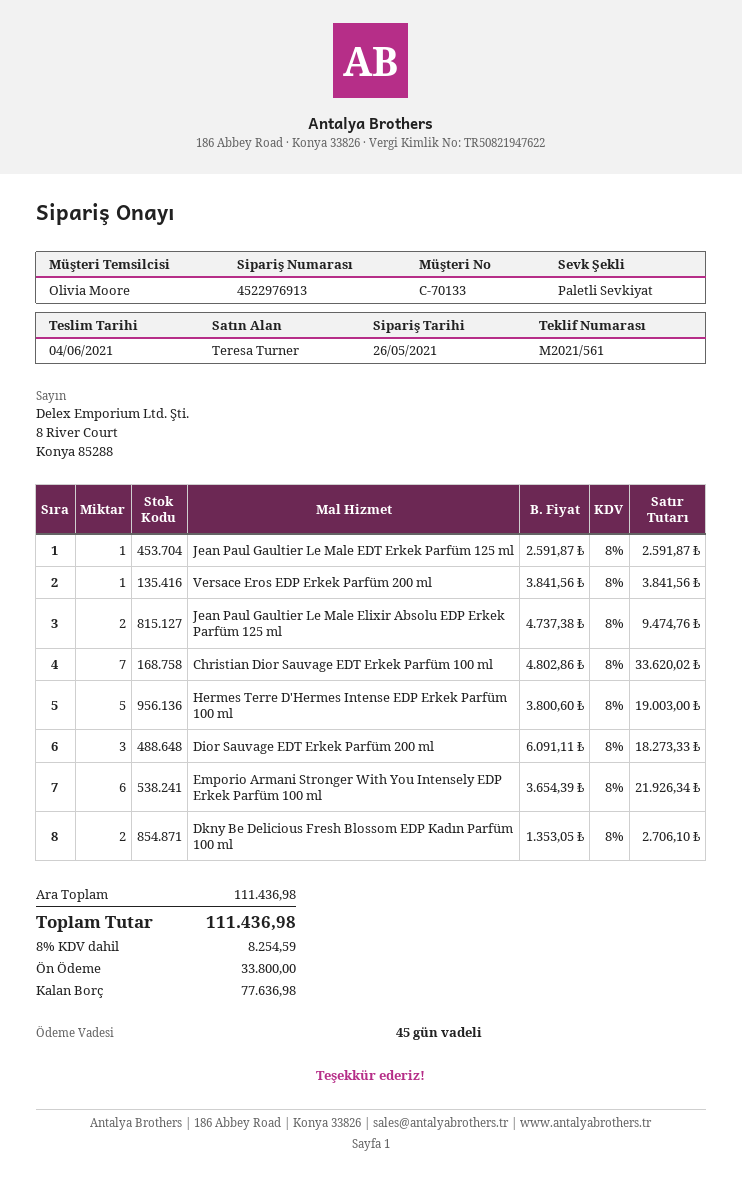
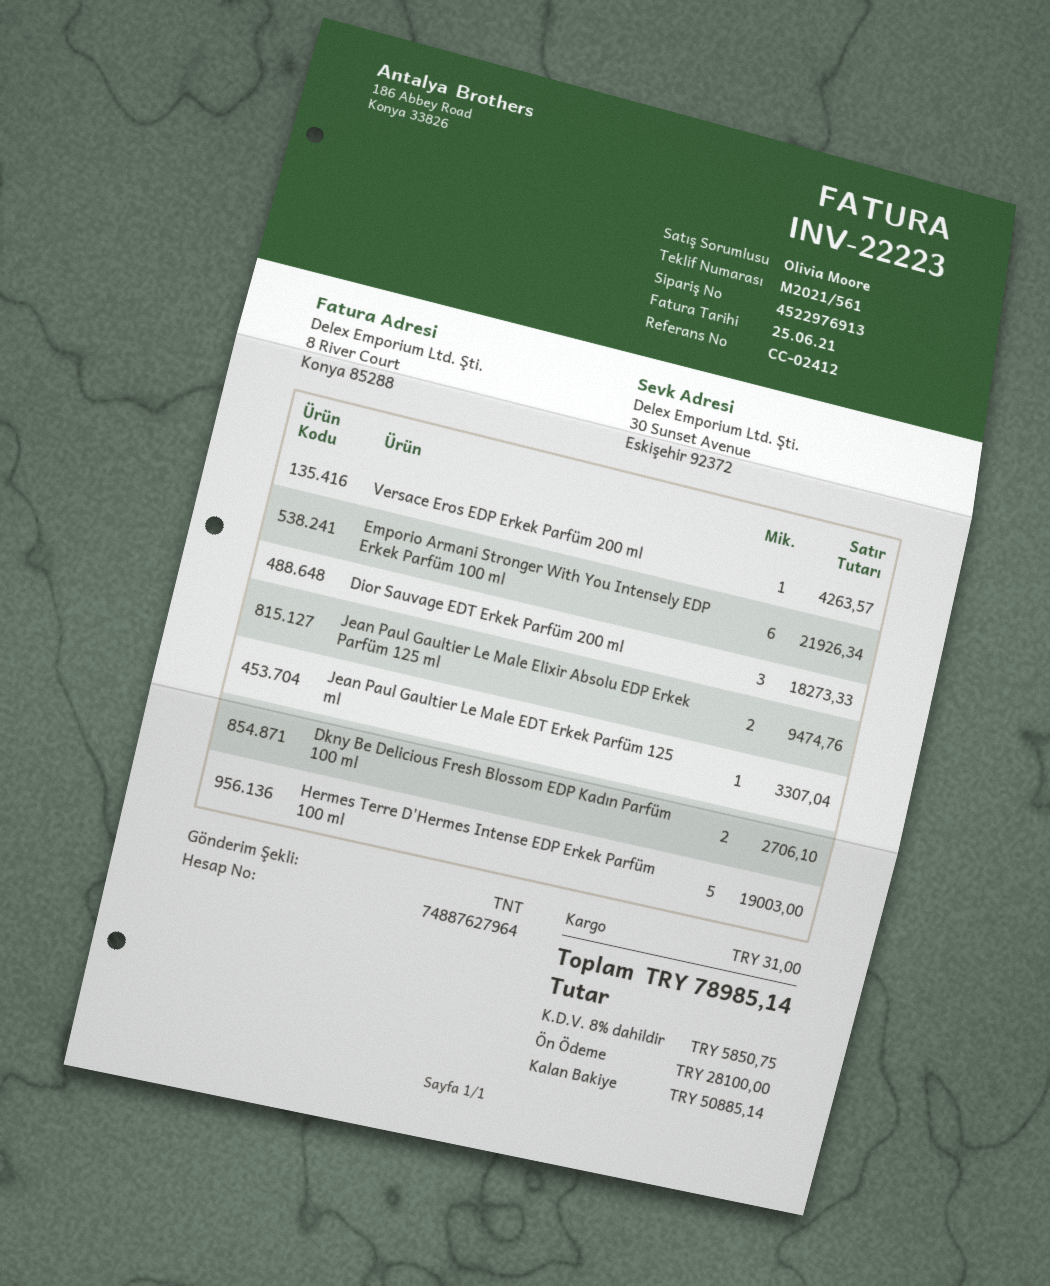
shipping method: pallet freight -> TNT
Jean Paul Gaultier Le Male EDT Erkek Parfüm 125 ml: 1 for 2591.87 -> 1 for 3307.04
Versace Eros EDP Erkek Parfüm 200 ml: 1 for 3841.56 -> 1 for 4263.57
Christian Dior Sauvage EDT Erkek Parfüm 100 ml: 7 for 33620.02 -> none
shipping: none -> 31.00
tax: 8% = 8254.59 -> 8% = 5850.75
total: 111436.98 -> 78985.14
deposit: 33800.00 -> 28100.00
balance: 77636.98 -> 50885.14

